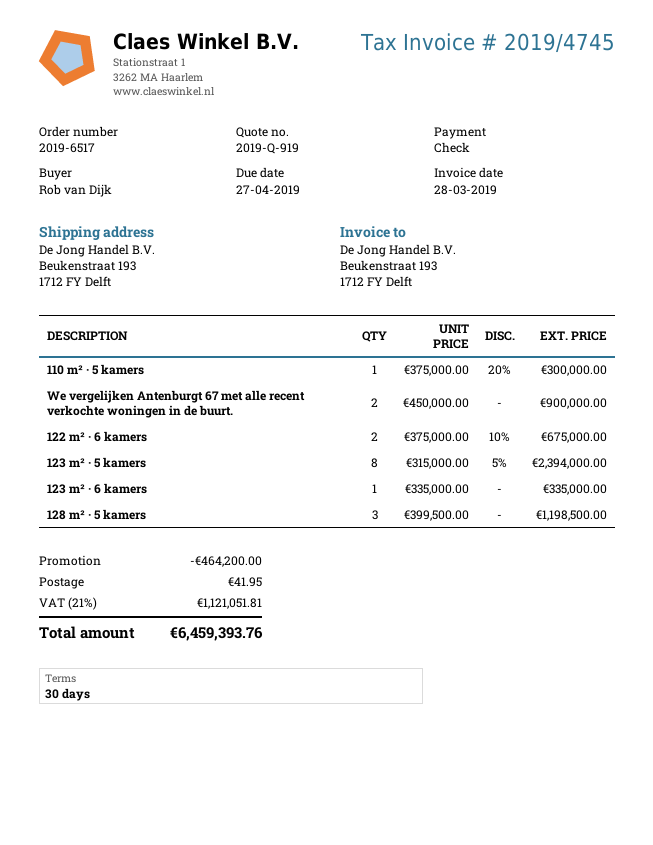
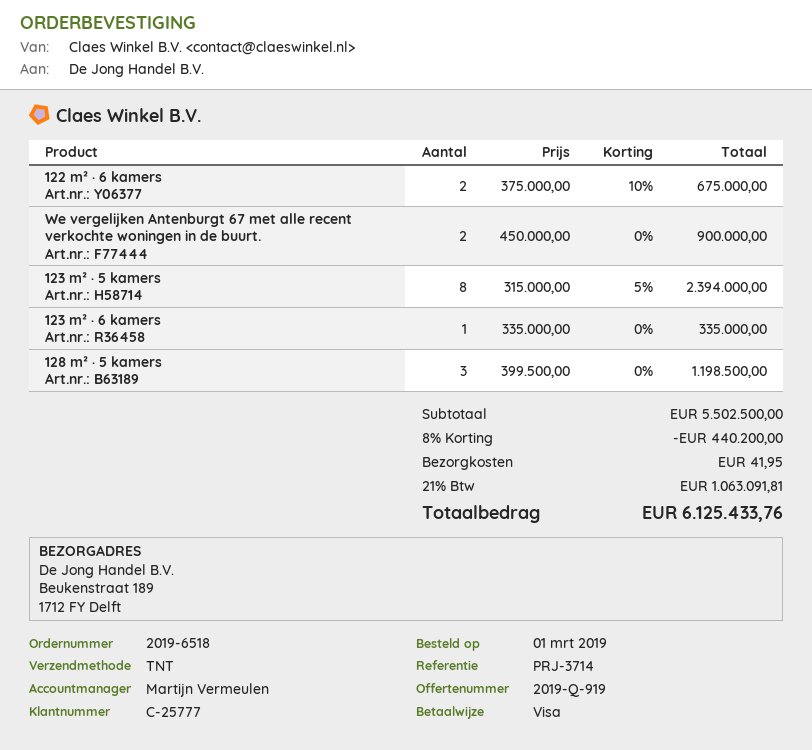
order number: 2019-6517 -> 2019-6518
payment method: cheque -> Visa
ship to: Beukenstraat 193, 1712 FY Delft -> Beukenstraat 189, 1712 FY Delft
110 m² · 5 kamers: 1 x 375000.00 - 20% = 300000.00 -> none
discount: 464200.00 -> 440200.00
tax: 21% = 1121051.81 -> 21% = 1063091.81
total: 6459393.76 -> 6125433.76

